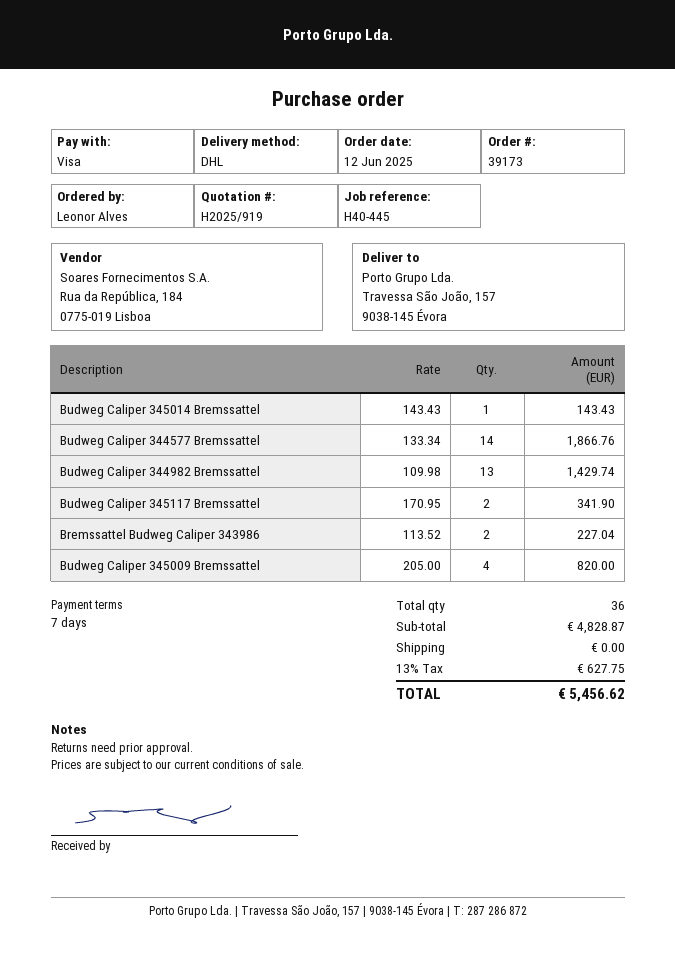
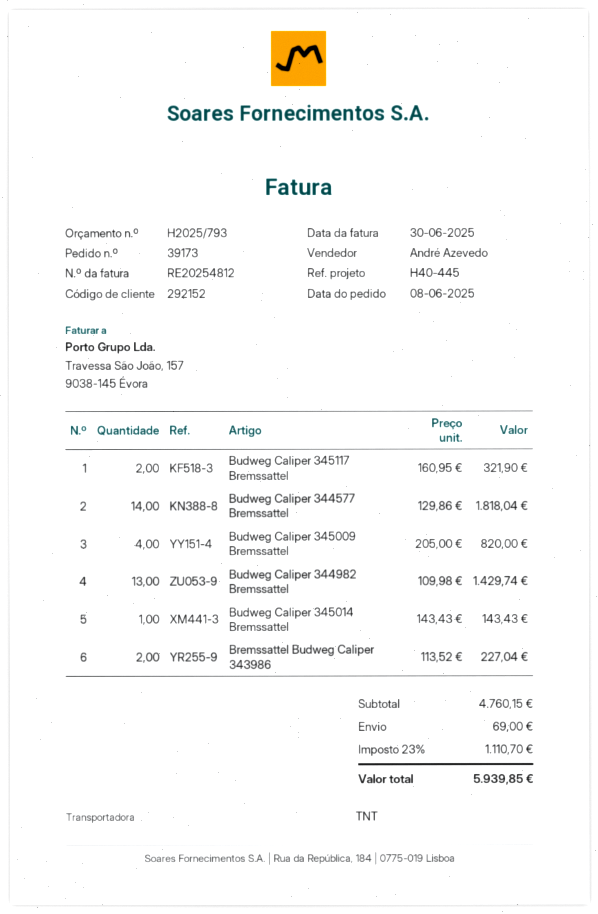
quote number: H2025/919 -> H2025/793
order date: 2025-06-12 -> 2025-06-08
shipping method: DHL -> TNT
Budweg Caliper 344577 Bremssattel: 14 x 133.34 = 1866.76 -> 14 x 129.86 = 1818.04
Budweg Caliper 345117 Bremssattel: 2 x 170.95 = 341.90 -> 2 x 160.95 = 321.90
subtotal: 4828.87 -> 4760.15
shipping: 0.00 -> 69.00
tax: 13% = 627.75 -> 23% = 1110.70
total: 5456.62 -> 5939.85

